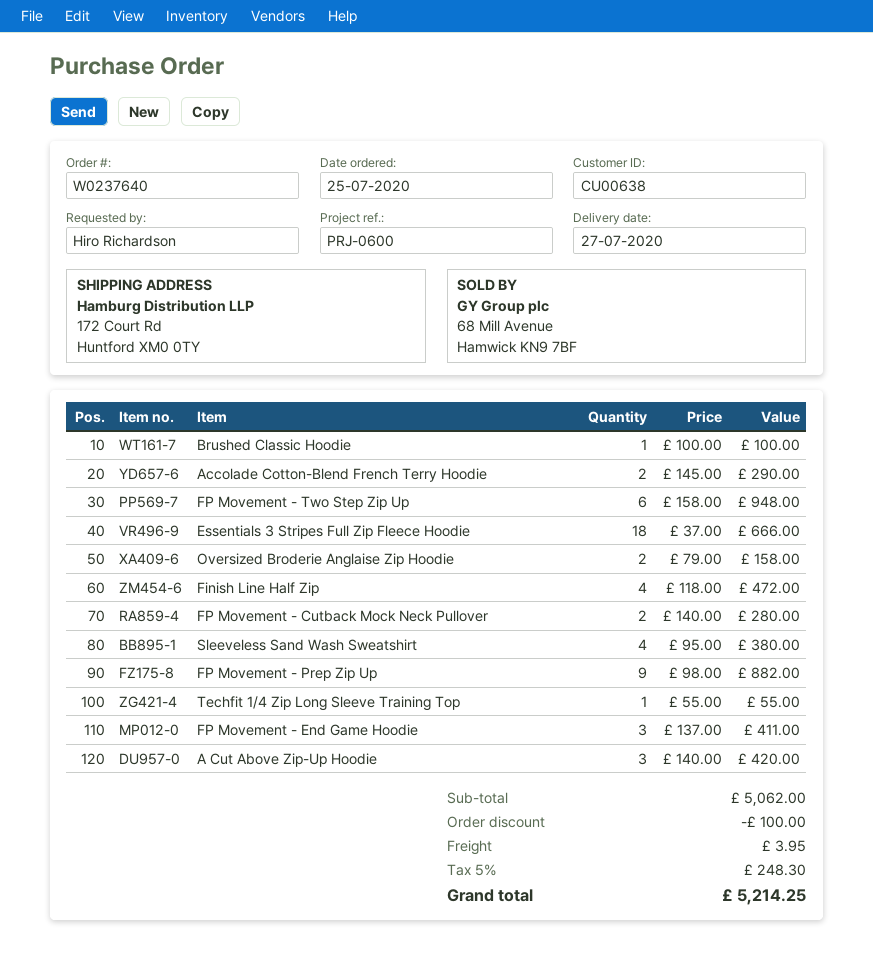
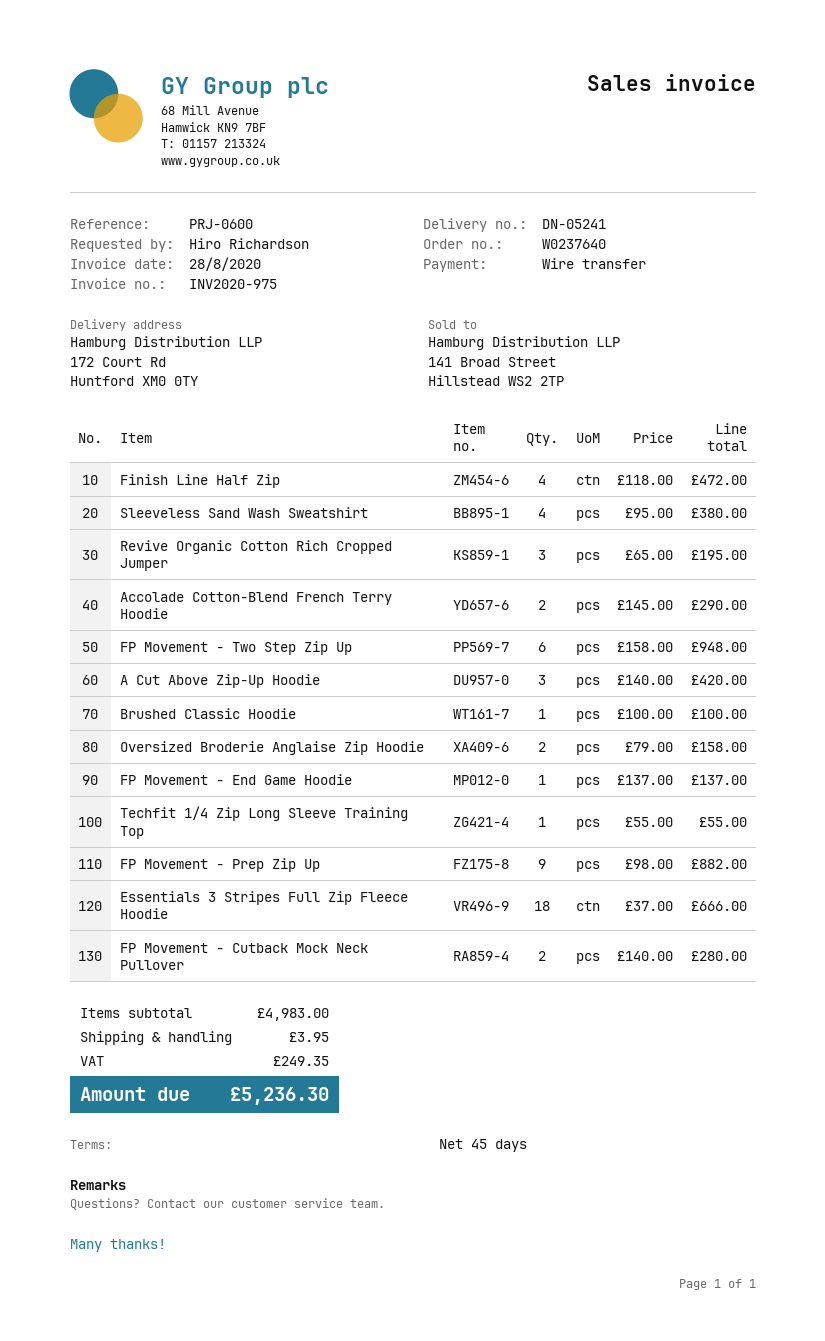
FP Movement - End Game Hoodie: 3 x 137.00 = 411.00 -> 1 x 137.00 = 137.00
Revive Organic Cotton Rich Cropped Jumper: none -> 3 x 65.00 = 195.00
subtotal: 5062.00 -> 4983.00
discount: 100.00 -> none
tax: 248.30 -> 249.35
total: 5214.25 -> 5236.30

